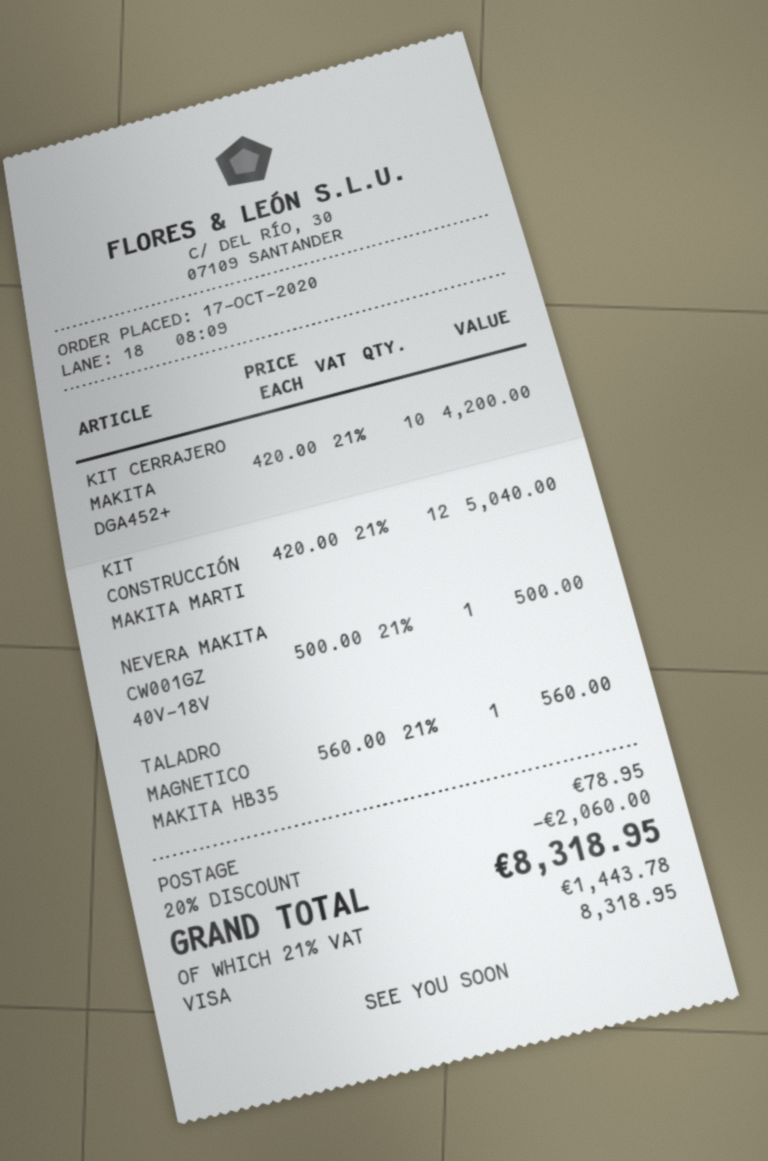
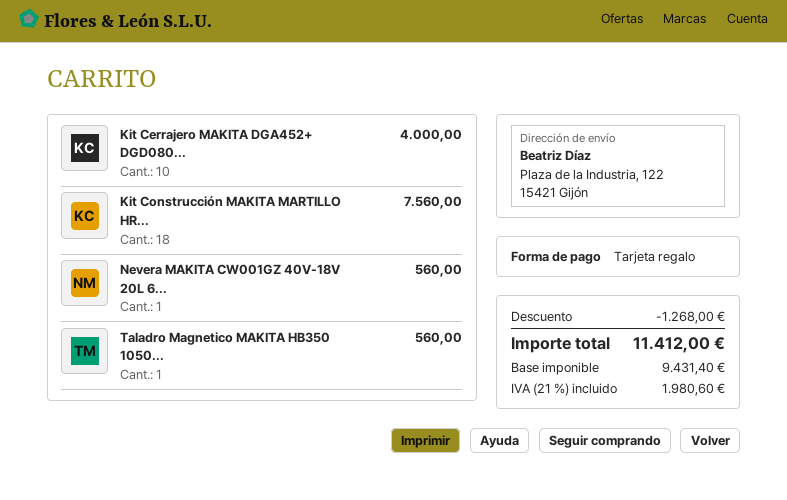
payment method: Visa -> gift card
KIT CERRAJERO MAKITA DGA452+: 10 for 4200.00 -> 10 for 4000.00
KIT CONSTRUCCIÓN MAKITA MARTI: 12 for 5040.00 -> 18 for 7560.00
NEVERA MAKITA CW001GZ 40V-18V: 1 for 500.00 -> 1 for 560.00
discount: 2060.00 -> 1268.00
shipping: 78.95 -> none
tax: 21% = 1443.78 -> 21% = 1980.60
total: 8318.95 -> 11412.00

